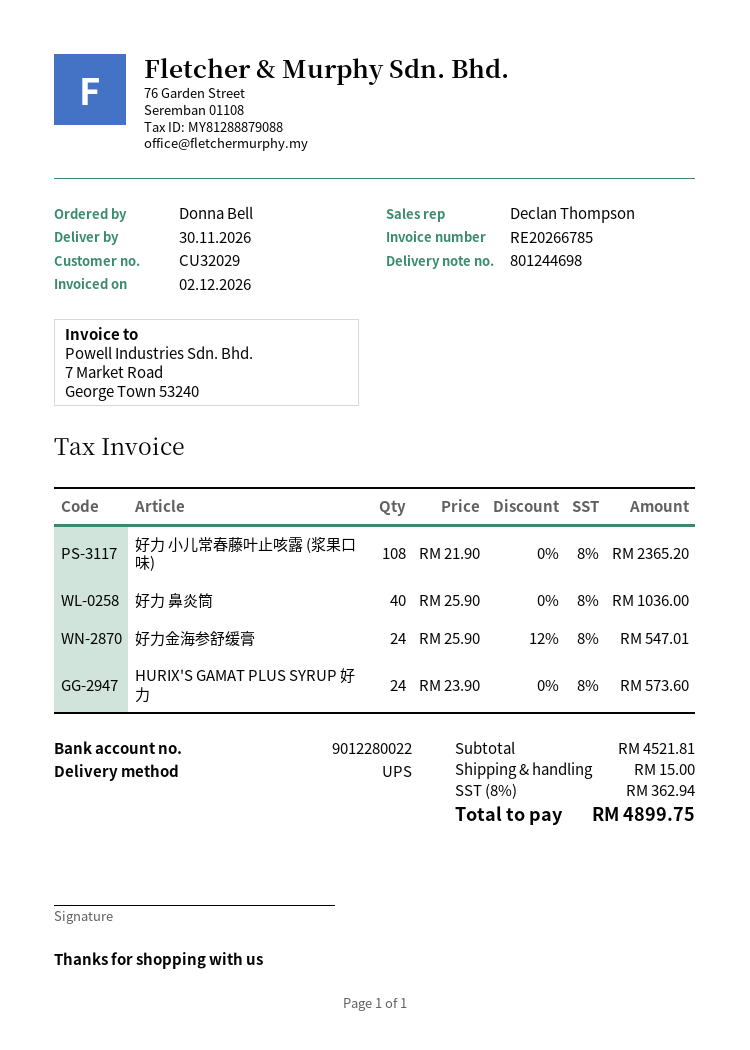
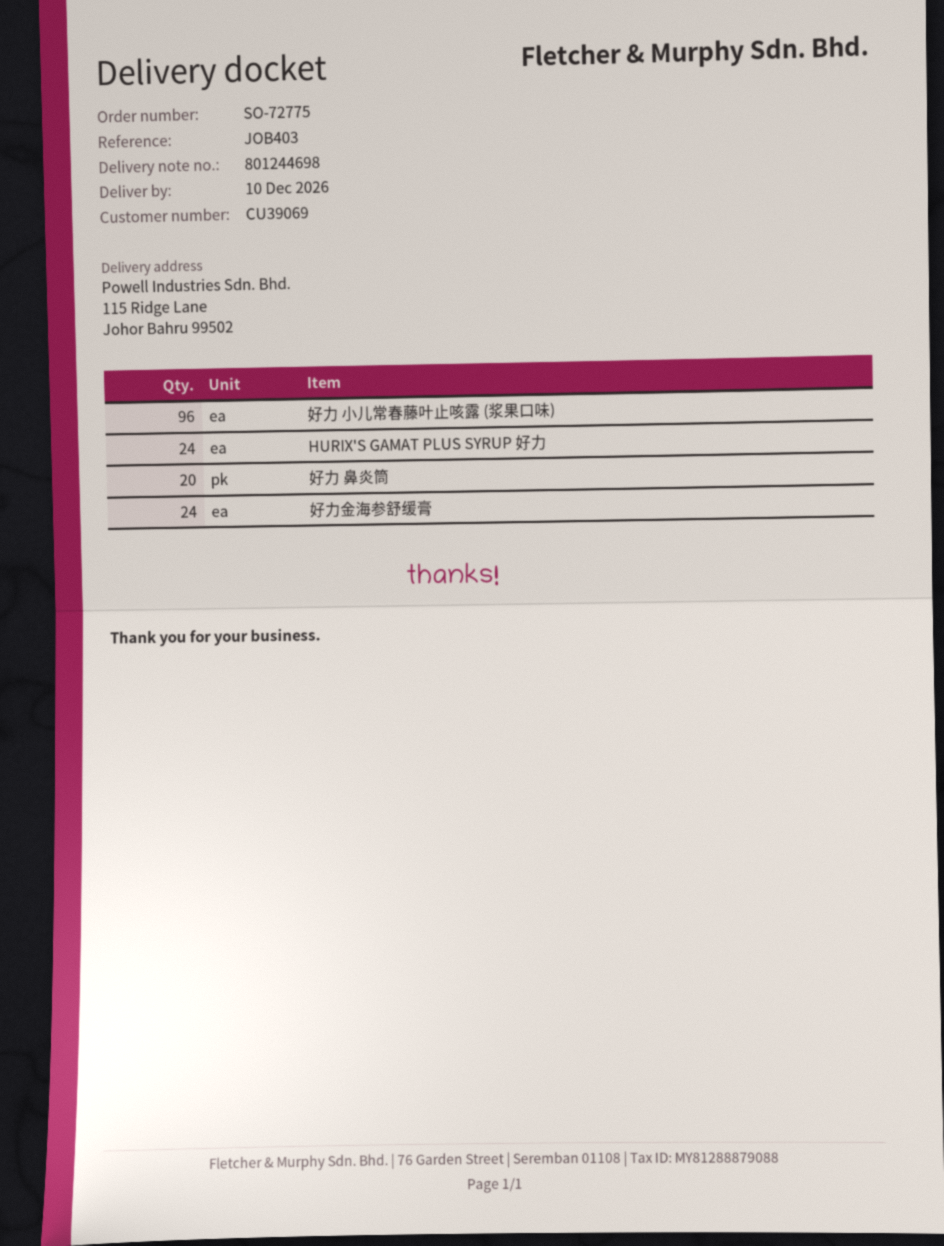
delivery date: 2026-11-30 -> 2026-12-10
customer number: CU32029 -> CU39069
好力 小儿常春藤叶止咳露 (浆果口味): 108 -> 96
好力 鼻炎筒: 40 -> 20

